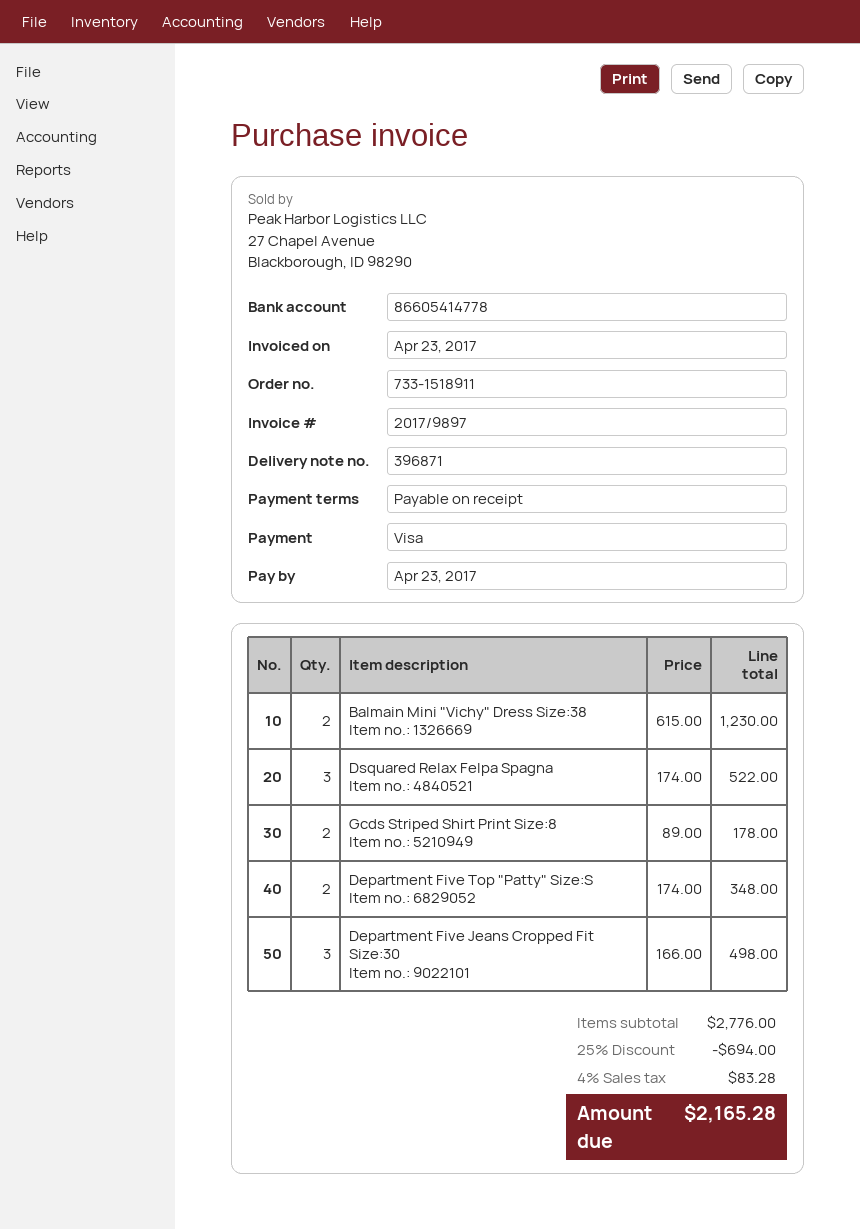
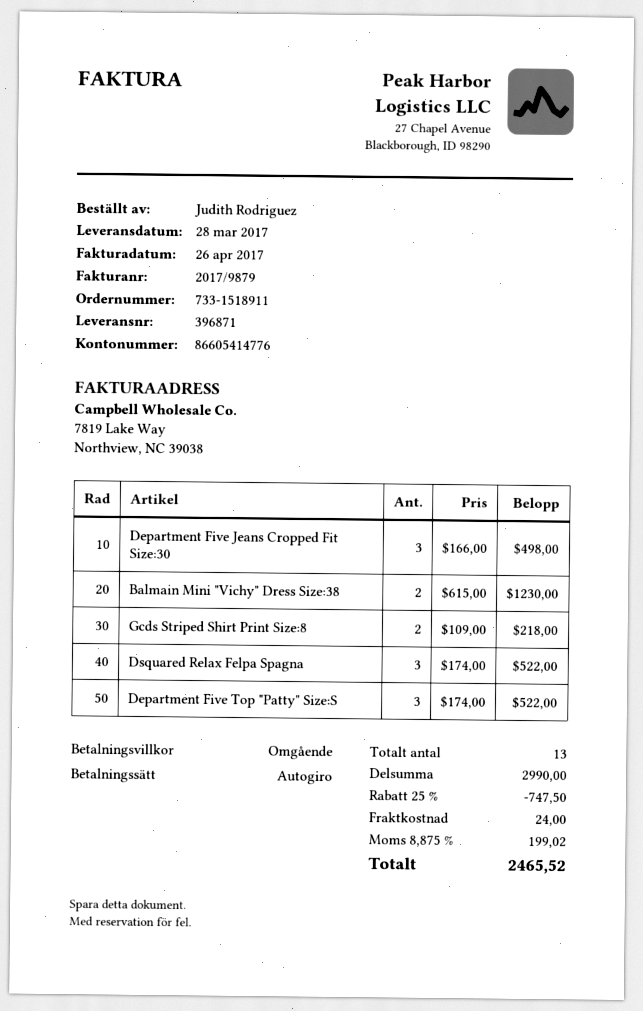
invoice number: 2017/9897 -> 2017/9879
invoice date: 2017-04-23 -> 2017-04-26
payment method: Visa -> direct debit
bank account: 86605414778 -> 86605414776
Gcds Striped Shirt Print Size:8: 2 x 89.00 = 178.00 -> 2 x 109.00 = 218.00
Department Five Top "Patty" Size:S: 2 x 174.00 = 348.00 -> 3 x 174.00 = 522.00
subtotal: 2776.00 -> 2990.00
discount: 25% = 694.00 -> 25% = 747.50
shipping: none -> 24.00
tax: 4% = 83.28 -> 8.875% = 199.02
total: 2165.28 -> 2465.52

